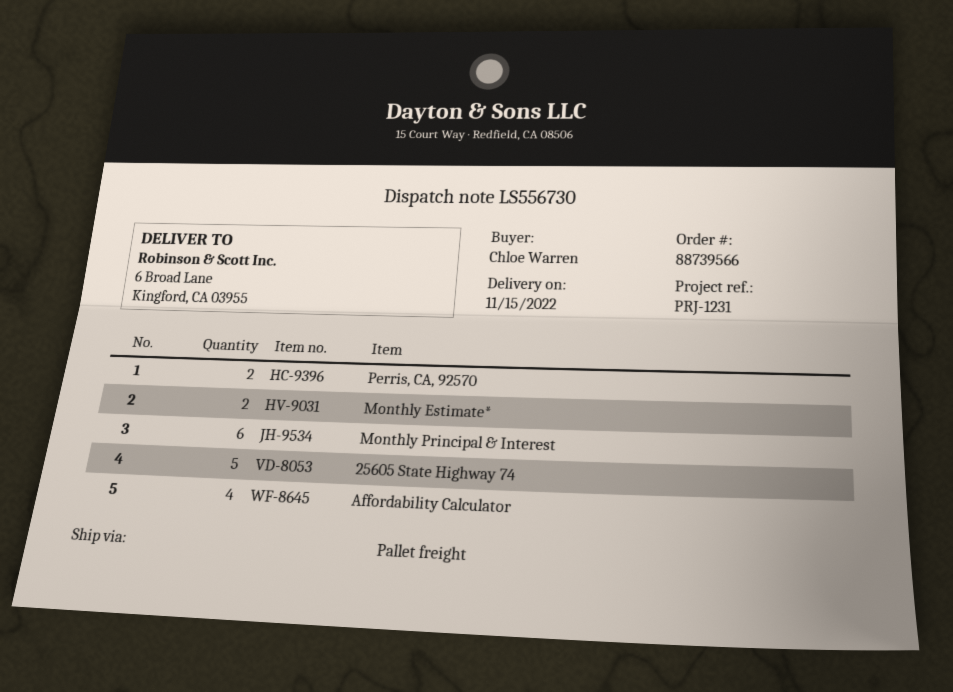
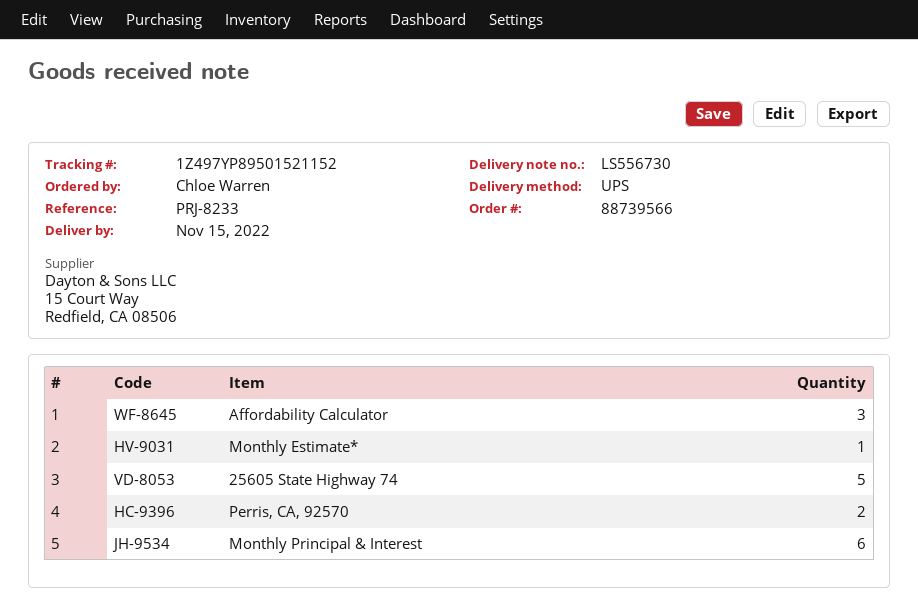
reference: PRJ-1231 -> PRJ-8233
shipping method: pallet freight -> UPS
Monthly Estimate*: 2 -> 1
Affordability Calculator: 4 -> 3

